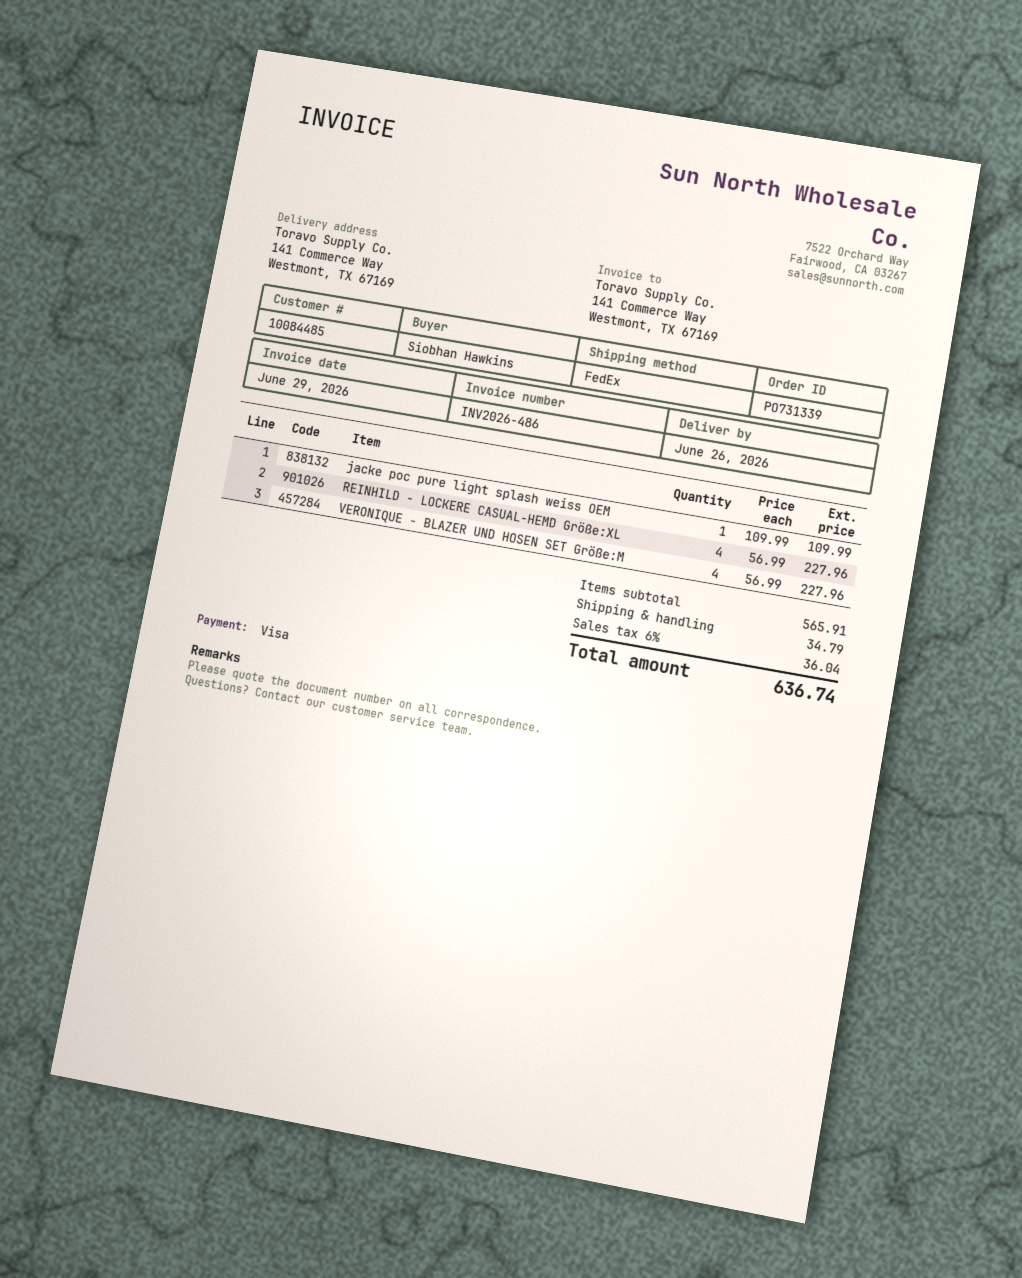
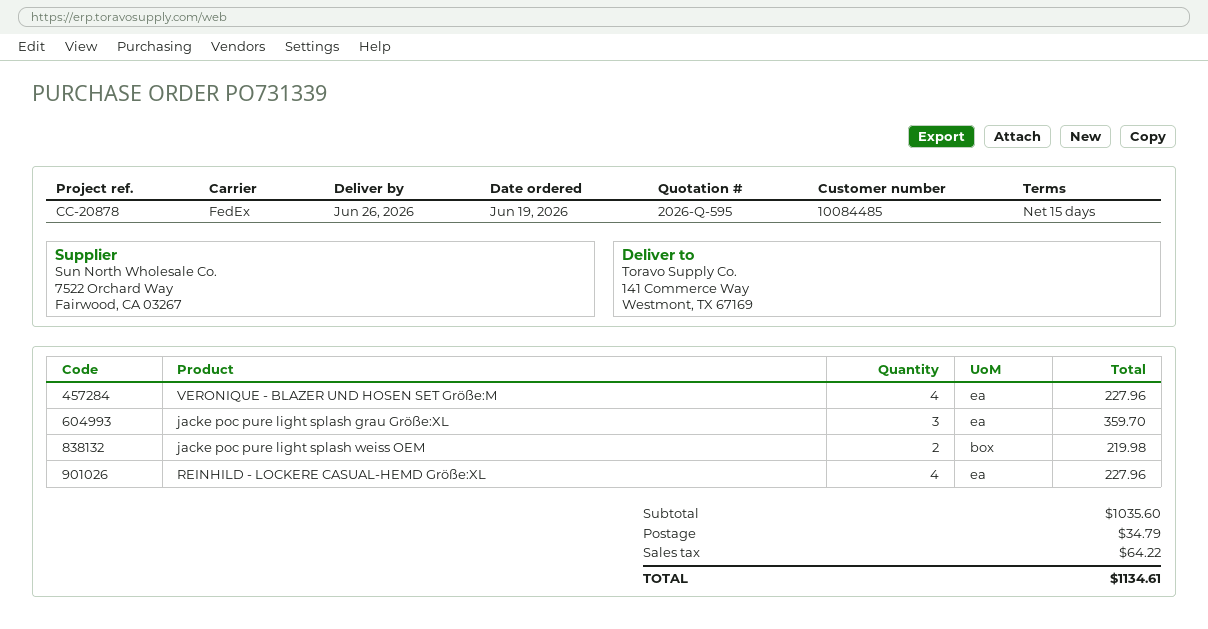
jacke poc pure light splash weiss OEM: 1 for 109.99 -> 2 for 219.98
jacke poc pure light splash grau Größe:XL: none -> 3 for 359.70
subtotal: 565.91 -> 1035.60
tax: 36.04 -> 64.22
total: 636.74 -> 1134.61

